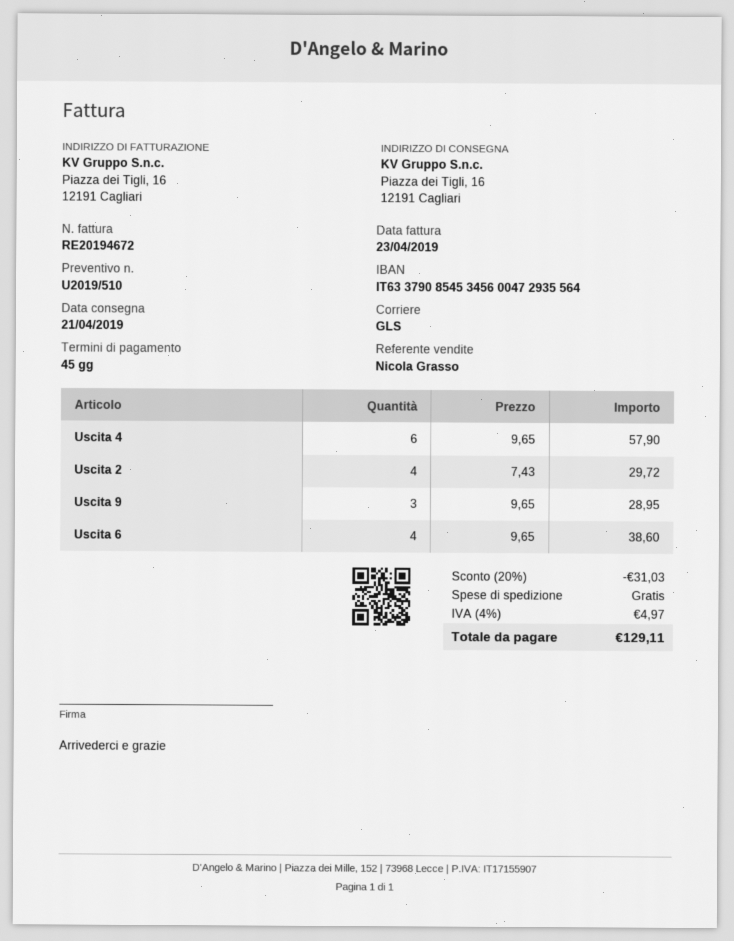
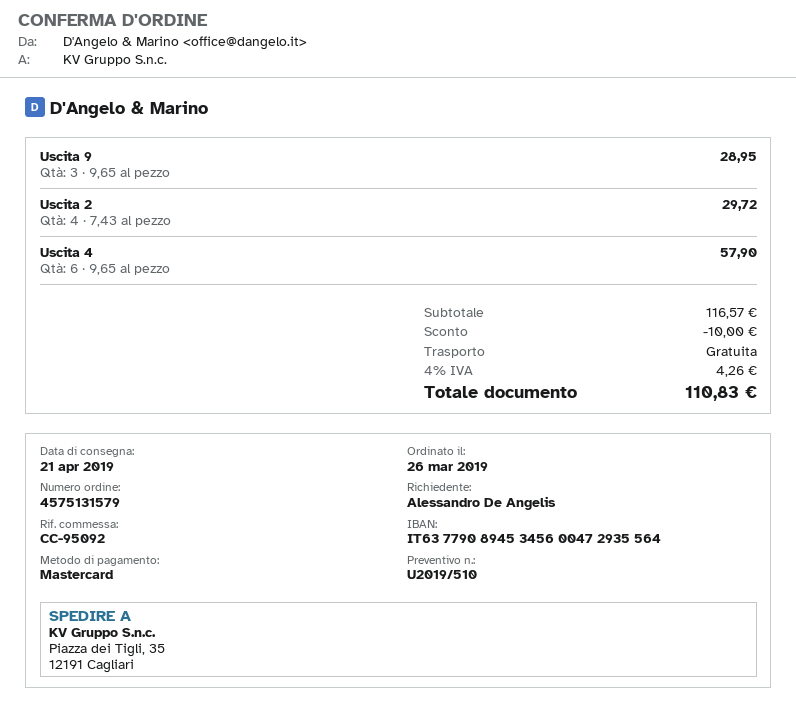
bank account: IT6337908545345600472935564 -> IT6377908945345600472935564
ship to: Piazza dei Tigli, 16, 12191 Cagliari -> Piazza dei Tigli, 35, 12191 Cagliari
Uscita 6: 4 x 9.65 = 38.60 -> none
discount: 31.03 -> 10.00
tax: 4% = 4.97 -> 4% = 4.26
total: 129.11 -> 110.83

